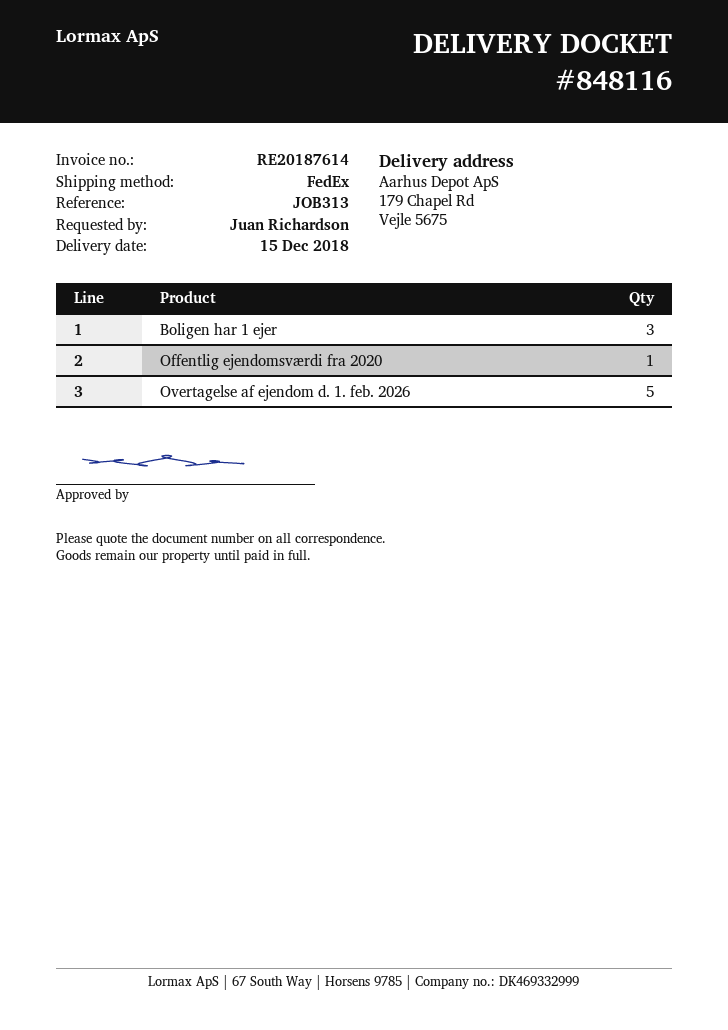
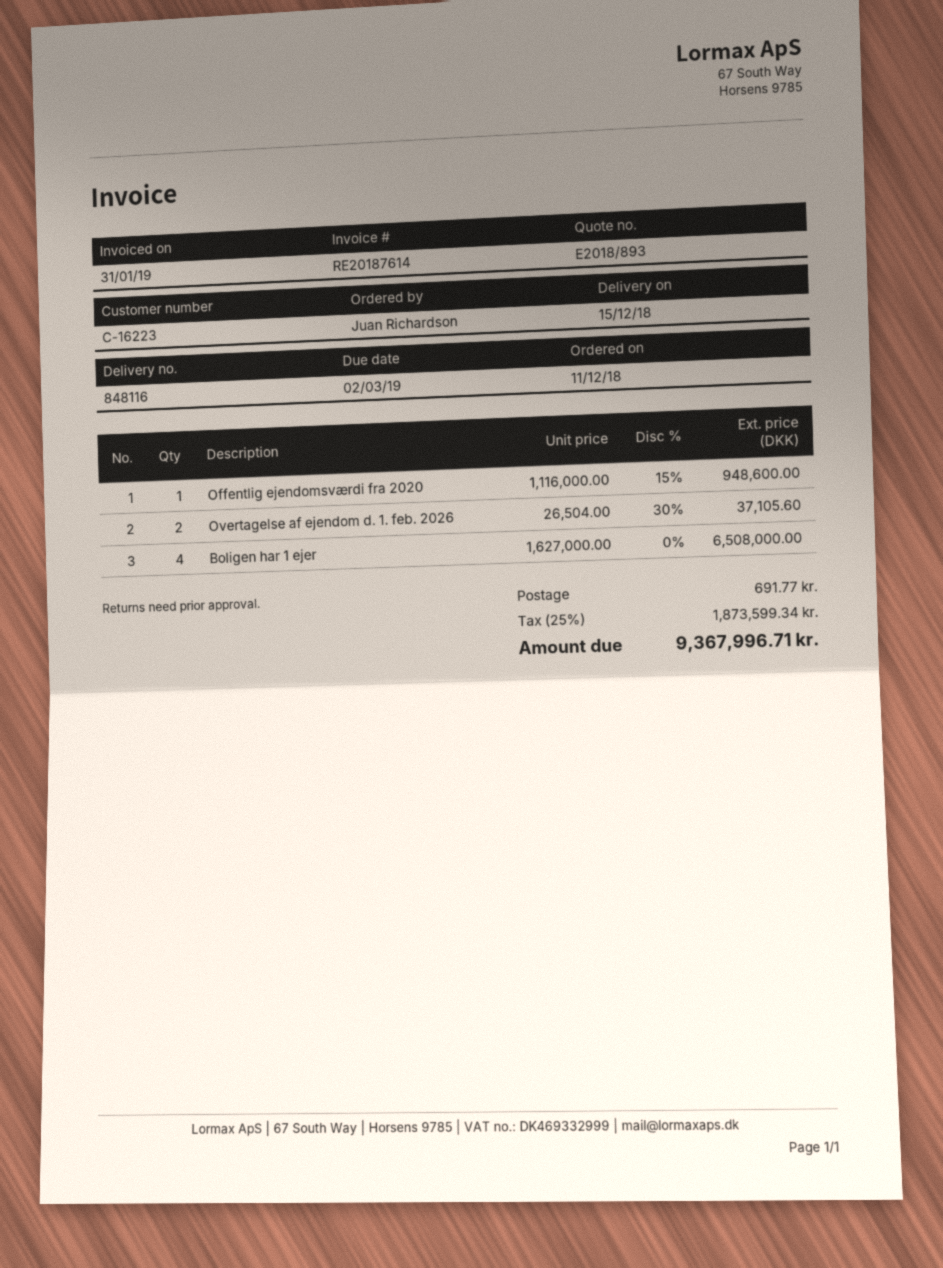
Boligen har 1 ejer: 3 -> 4
Overtagelse af ejendom d. 1. feb. 2026: 5 -> 2

